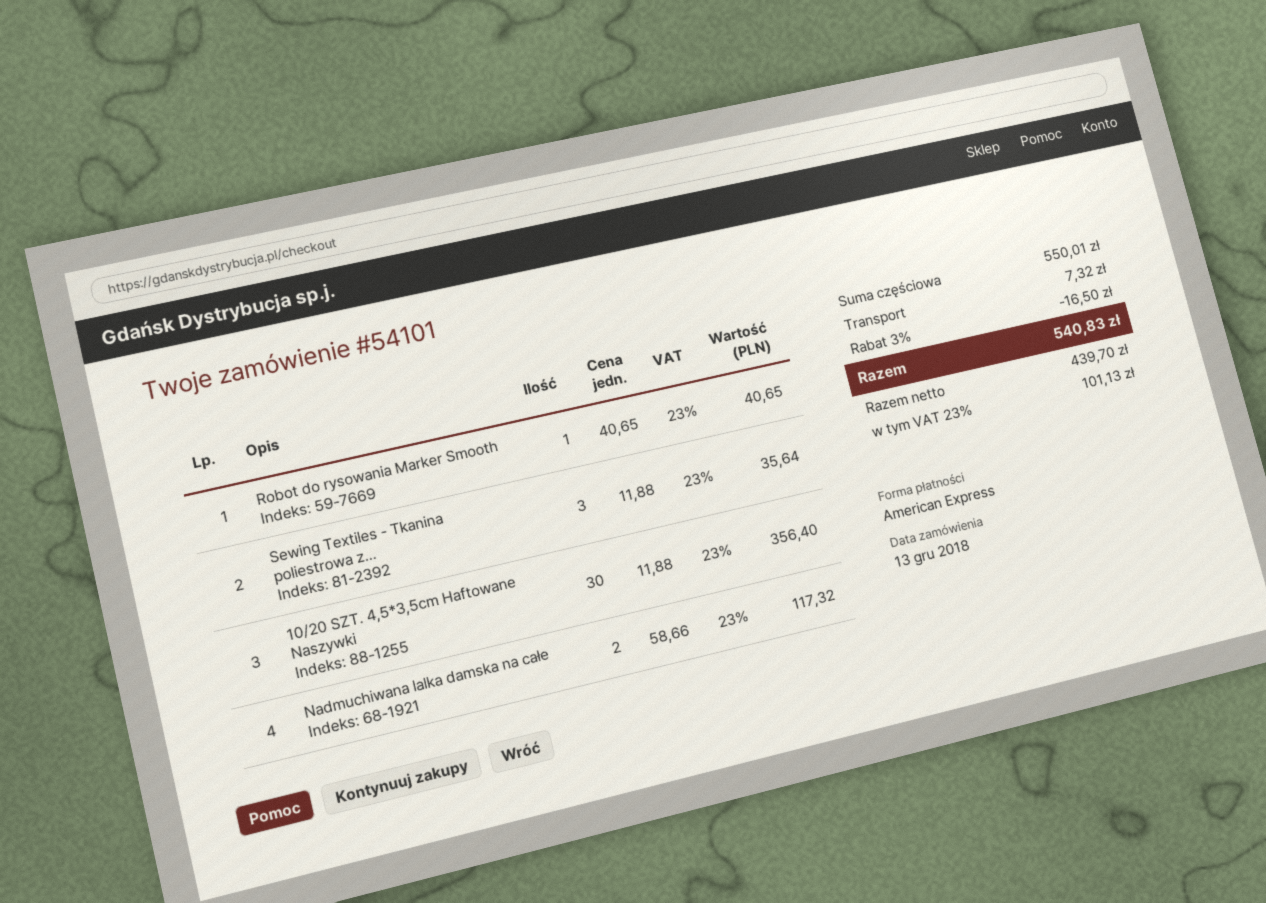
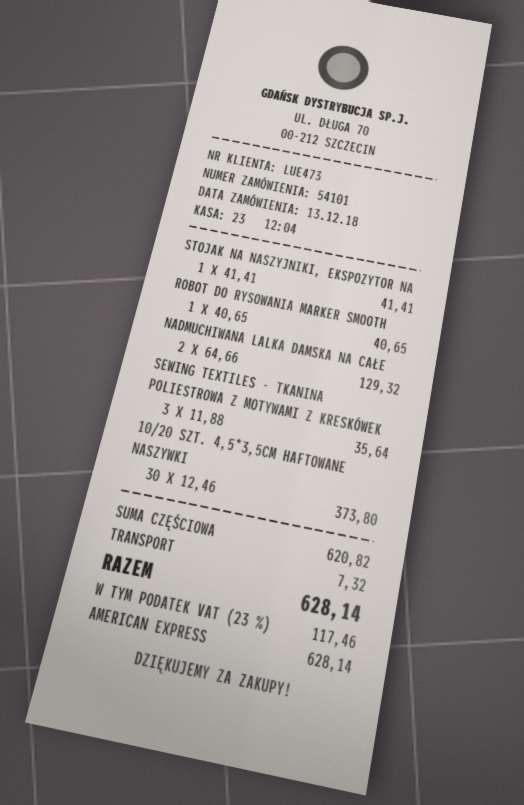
10/20 SZT. 4,5*3,5cm Haftowane Naszywki: 30 x 11.88 = 356.40 -> 30 x 12.46 = 373.80
Nadmuchiwana lalka damska na całe: 2 x 58.66 = 117.32 -> 2 x 64.66 = 129.32
STOJAK NA NASZYJNIKI, EKSPOZYTOR NA: none -> 1 x 41.41 = 41.41
subtotal: 550.01 -> 620.82
discount: 3% = 16.50 -> none
tax: 23% = 101.13 -> 23% = 117.46
total: 540.83 -> 628.14

